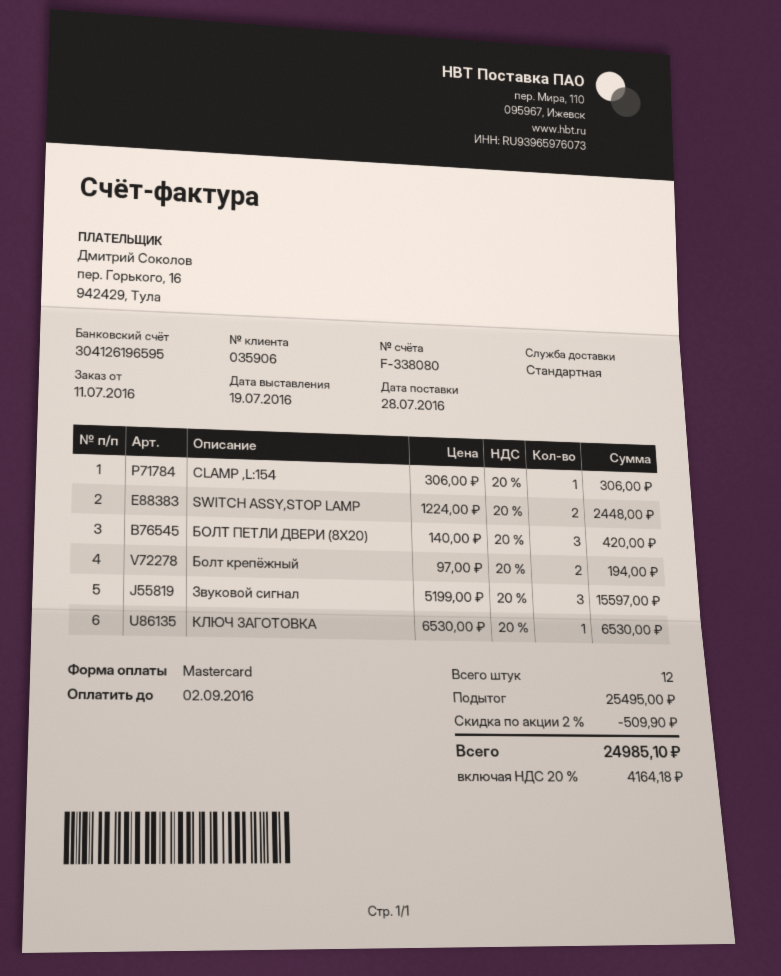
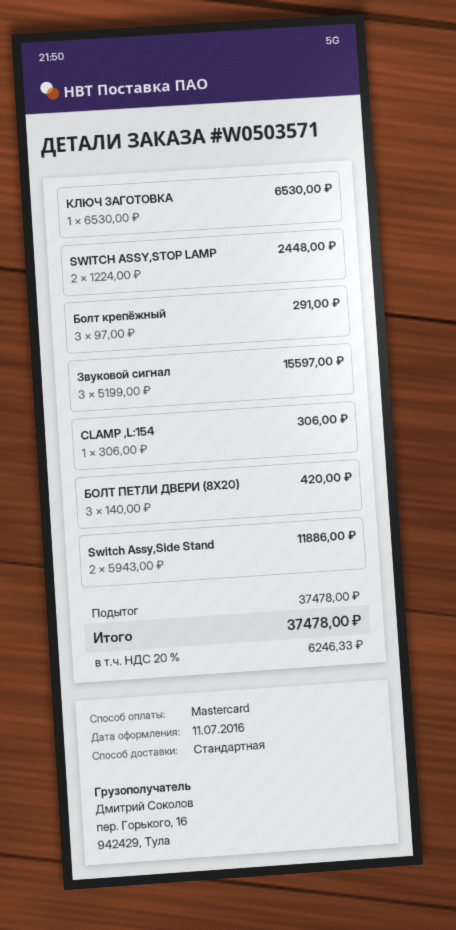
Болт крепёжный: 2 x 97.00 = 194.00 -> 3 x 97.00 = 291.00
Switch Assy,Side Stand: none -> 2 x 5943.00 = 11886.00
subtotal: 25495.00 -> 37478.00
discount: 2% = 509.90 -> none
tax: 20% = 4164.18 -> 20% = 6246.33
total: 24985.10 -> 37478.00

